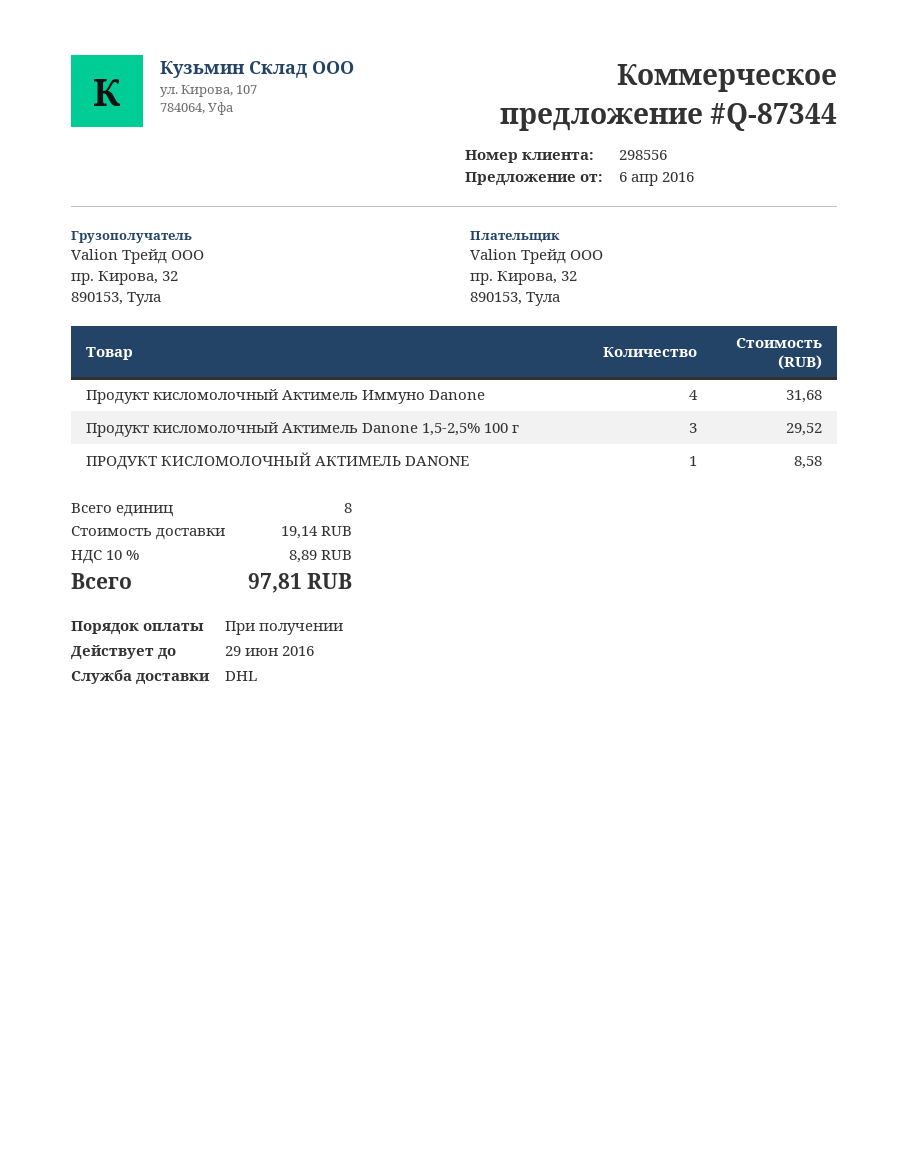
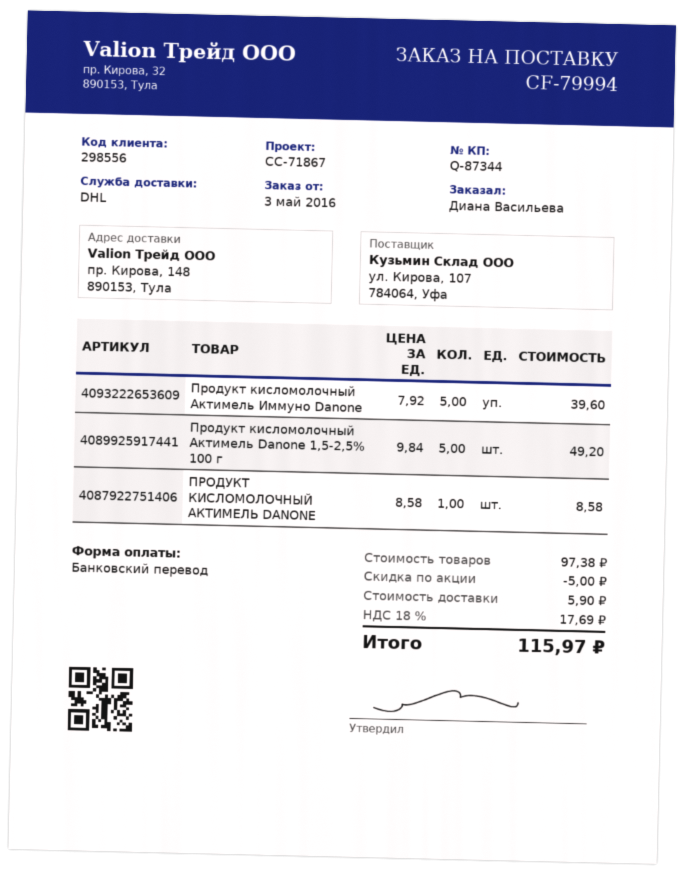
ship to: пр. Кирова, 32, 890153, Тула -> пр. Кирова, 148, 890153, Тула
Продукт кисломолочный Актимель Иммуно Danone: 4 for 31.68 -> 5 for 39.60
Продукт кисломолочный Актимель Danone 1,5-2,5% 100 г: 3 for 29.52 -> 5 for 49.20
discount: none -> 5.00
shipping: 19.14 -> 5.90
tax: 10% = 8.89 -> 18% = 17.69
total: 97.81 -> 115.97

